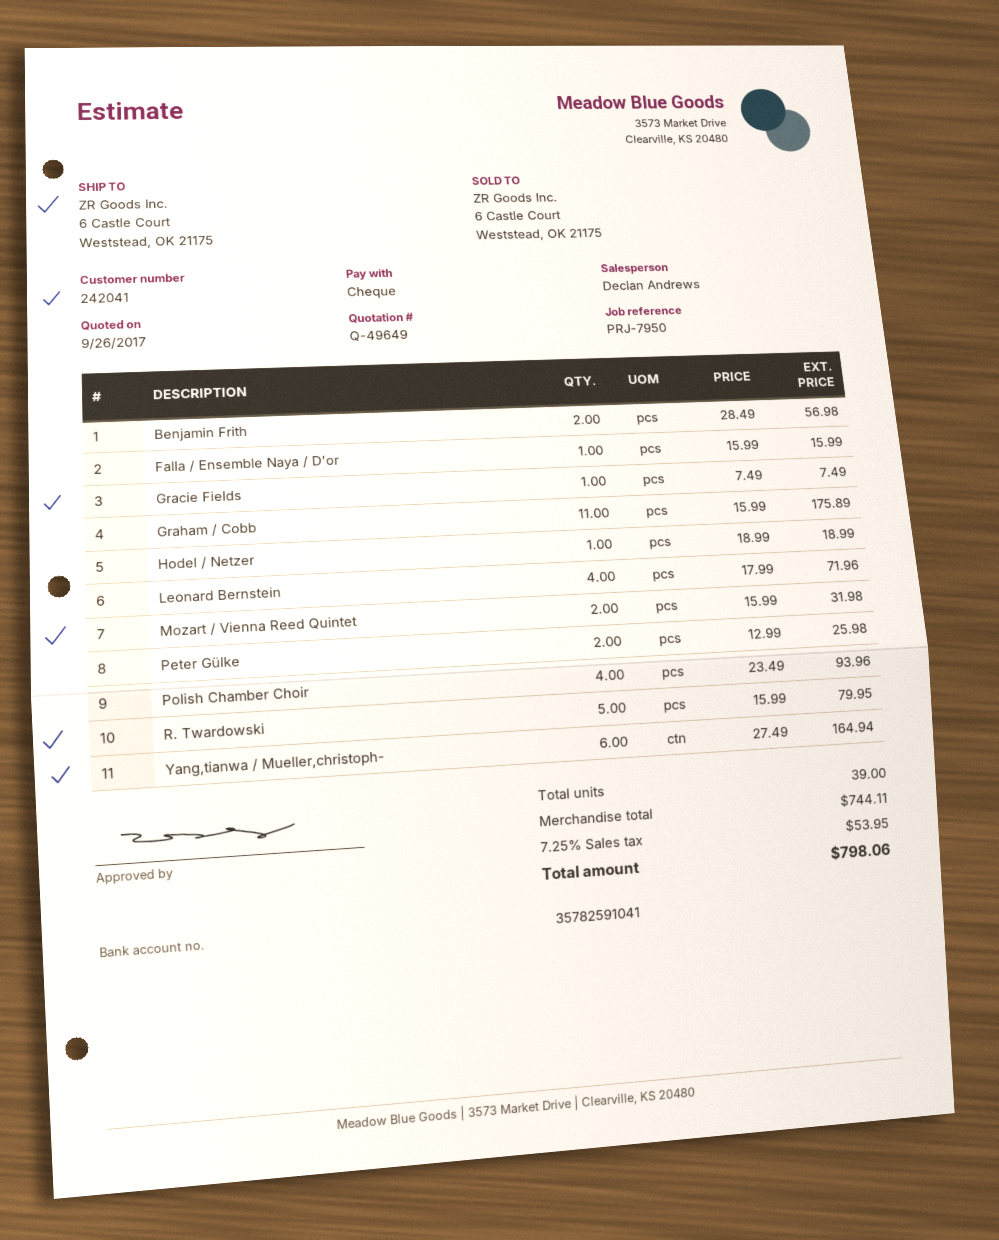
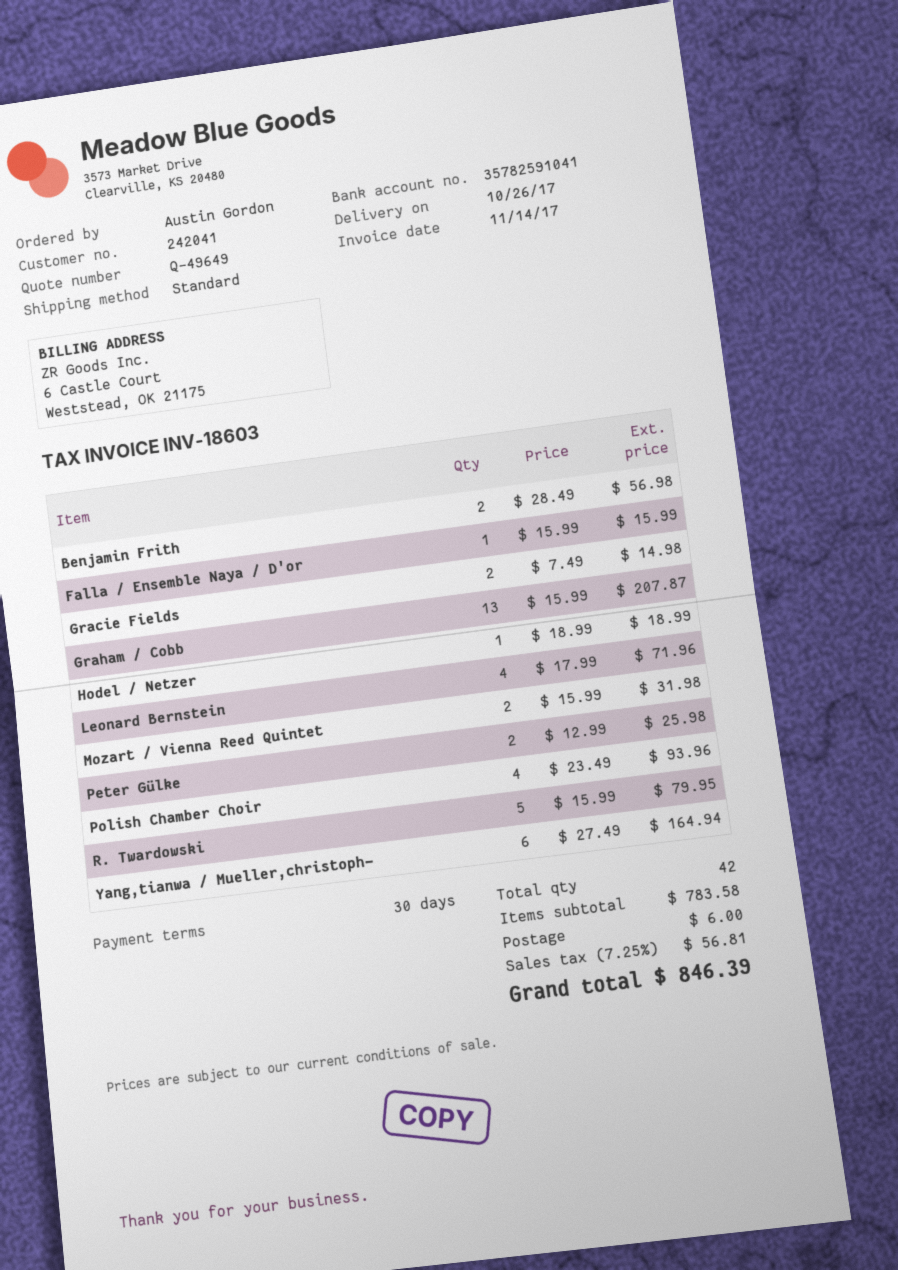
Gracie Fields: 1 x 7.49 = 7.49 -> 2 x 7.49 = 14.98
Graham / Cobb: 11 x 15.99 = 175.89 -> 13 x 15.99 = 207.87
total quantity: 39 -> 42
subtotal: 744.11 -> 783.58
shipping: none -> 6.00
tax: 7.25% = 53.95 -> 7.25% = 56.81
total: 798.06 -> 846.39

